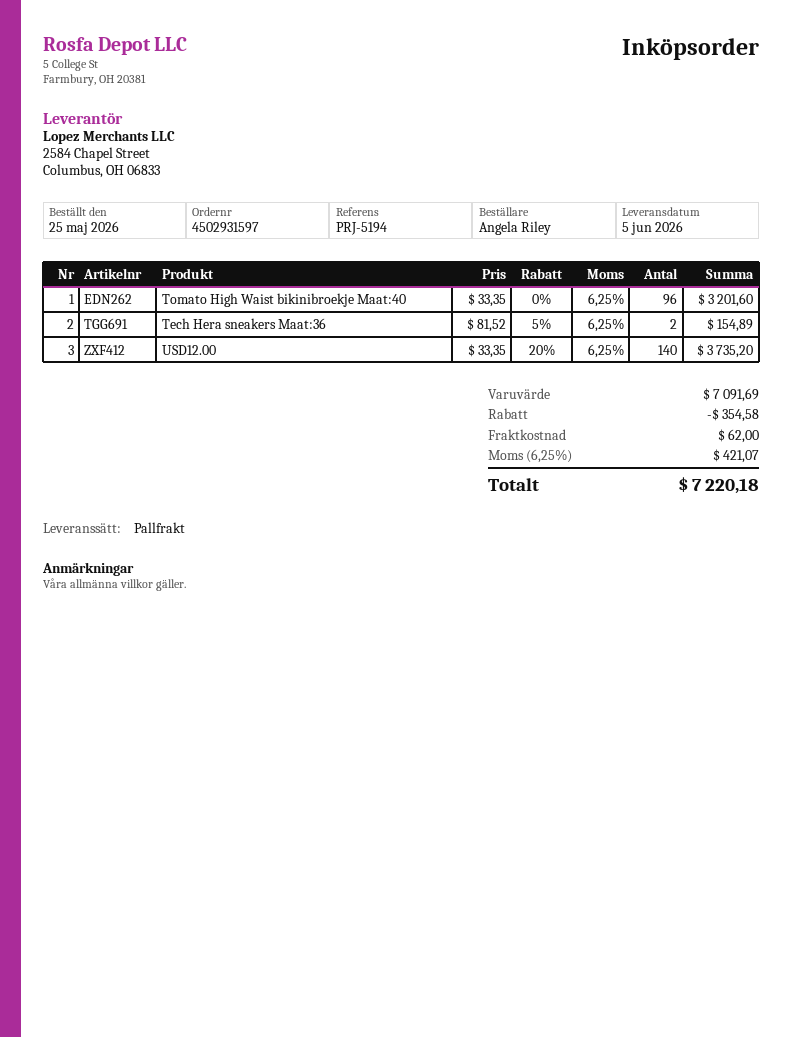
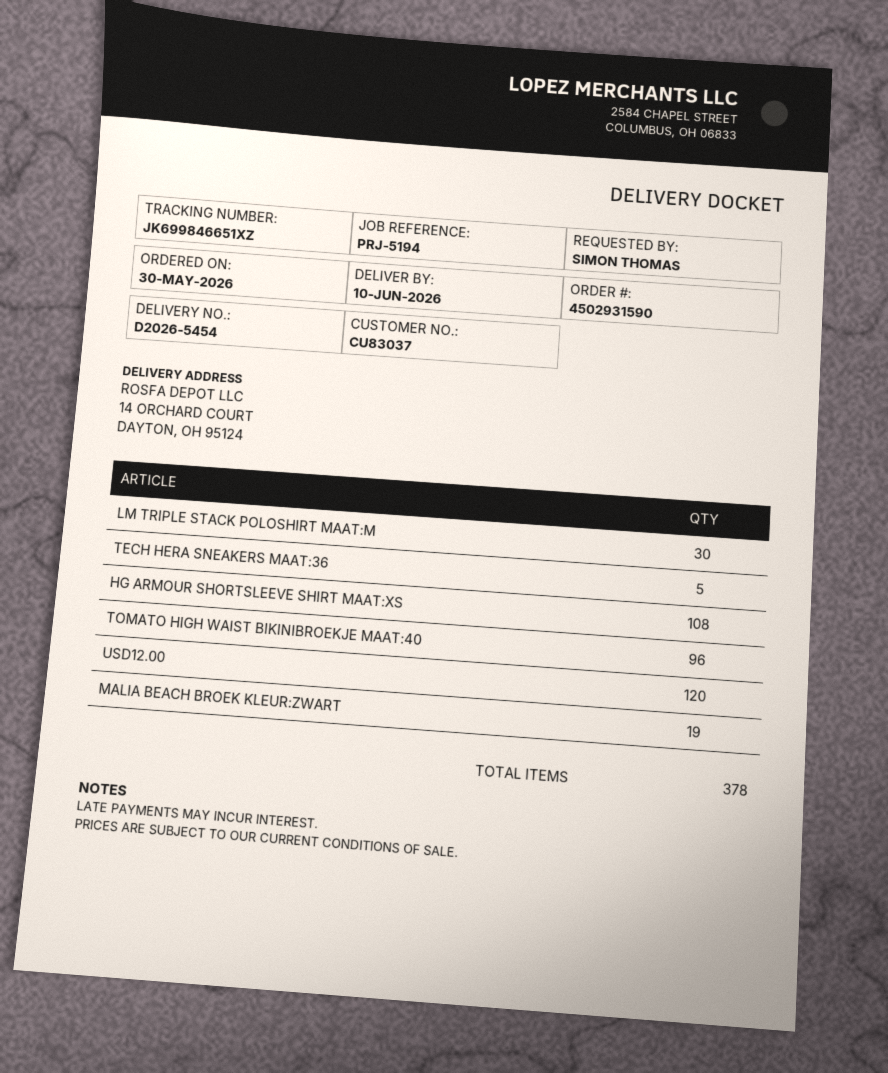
order number: 4502931597 -> 4502931590
order date: 2026-05-25 -> 2026-05-30
delivery date: 2026-06-05 -> 2026-06-10
ordered by: Angela Riley -> SIMON THOMAS
Tech Hera sneakers Maat:36: 2 -> 5
USD12.00: 140 -> 120
LM TRIPLE STACK POLOSHIRT MAAT:M: none -> 30
HG ARMOUR SHORTSLEEVE SHIRT MAAT:XS: none -> 108
MALIA BEACH BROEK KLEUR:ZWART: none -> 19

